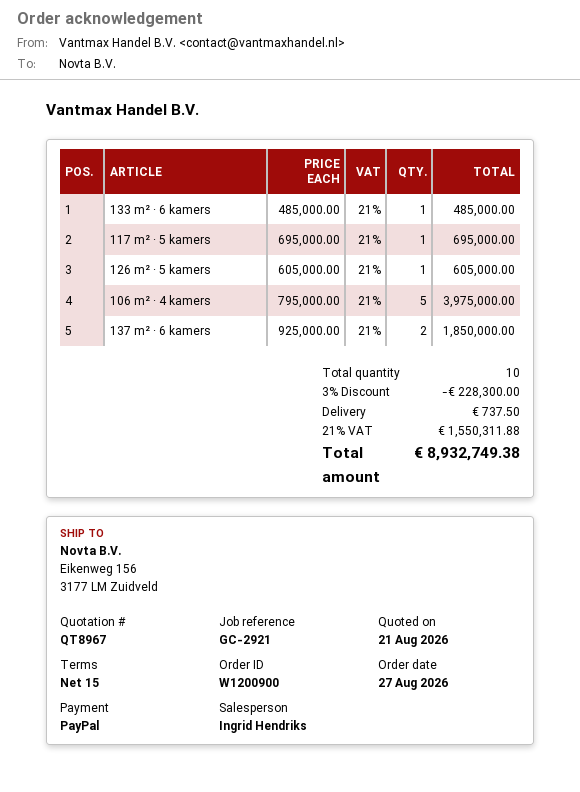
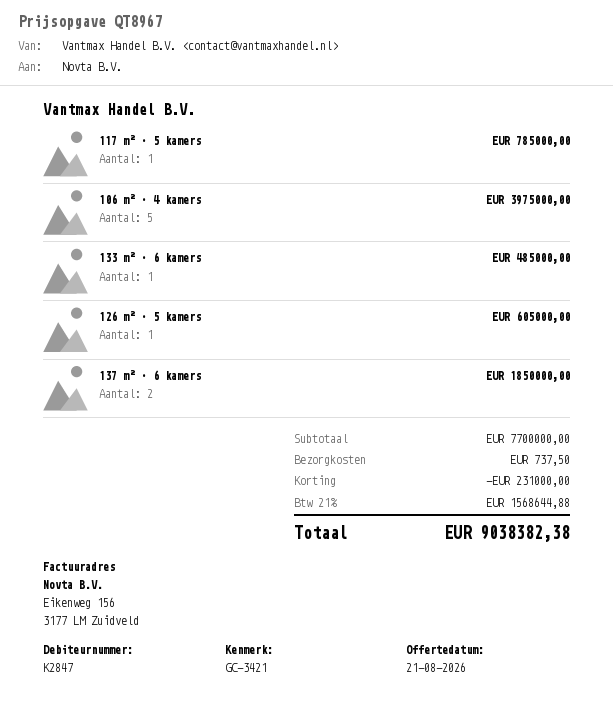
reference: GC-2921 -> GC-3421
117 m² · 5 kamers: 1 for 695000.00 -> 1 for 785000.00
discount: 228300.00 -> 231000.00
tax: 21% = 1550311.88 -> 21% = 1568644.88
total: 8932749.38 -> 9038382.38

